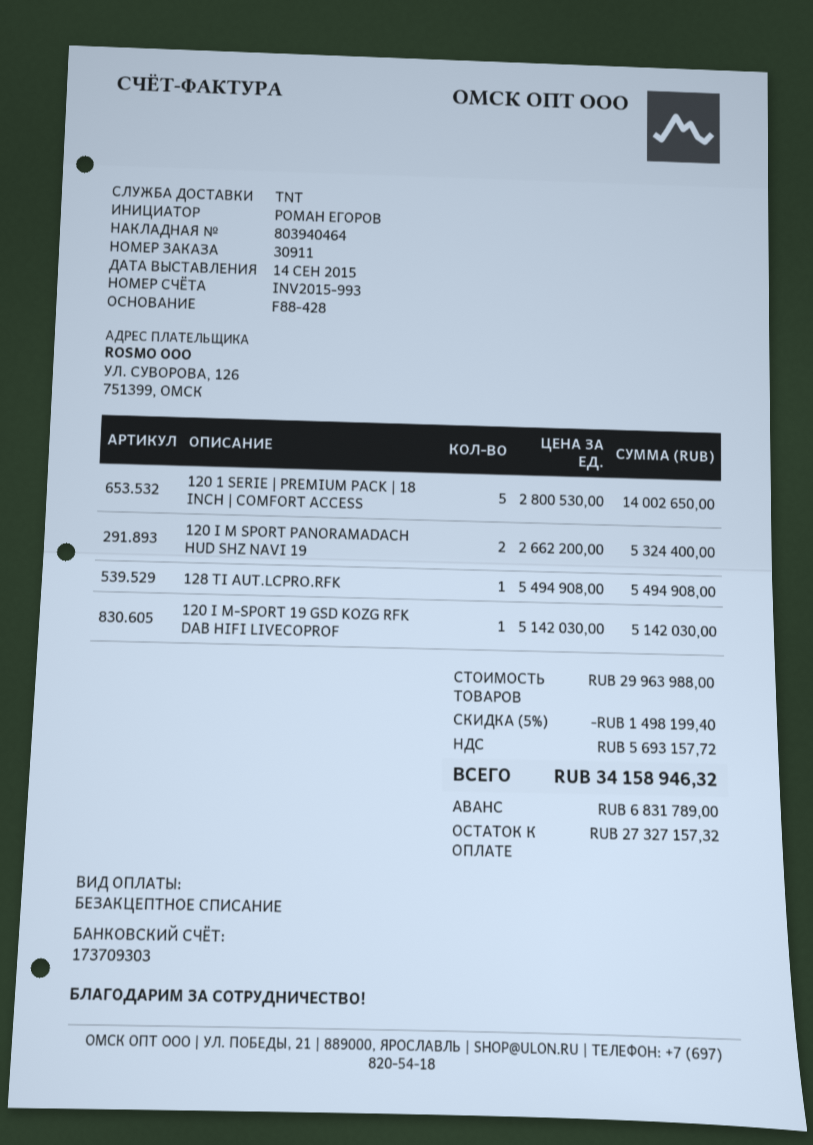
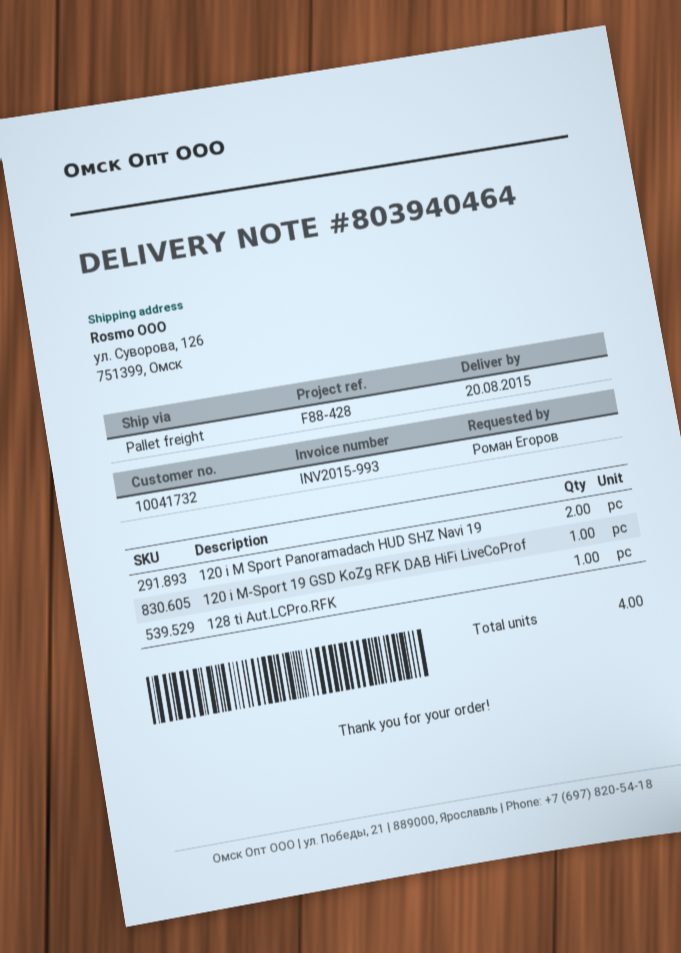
shipping method: TNT -> pallet freight
120 1 SERIE | PREMIUM PACK | 18 INCH | COMFORT ACCESS: 5 -> none

